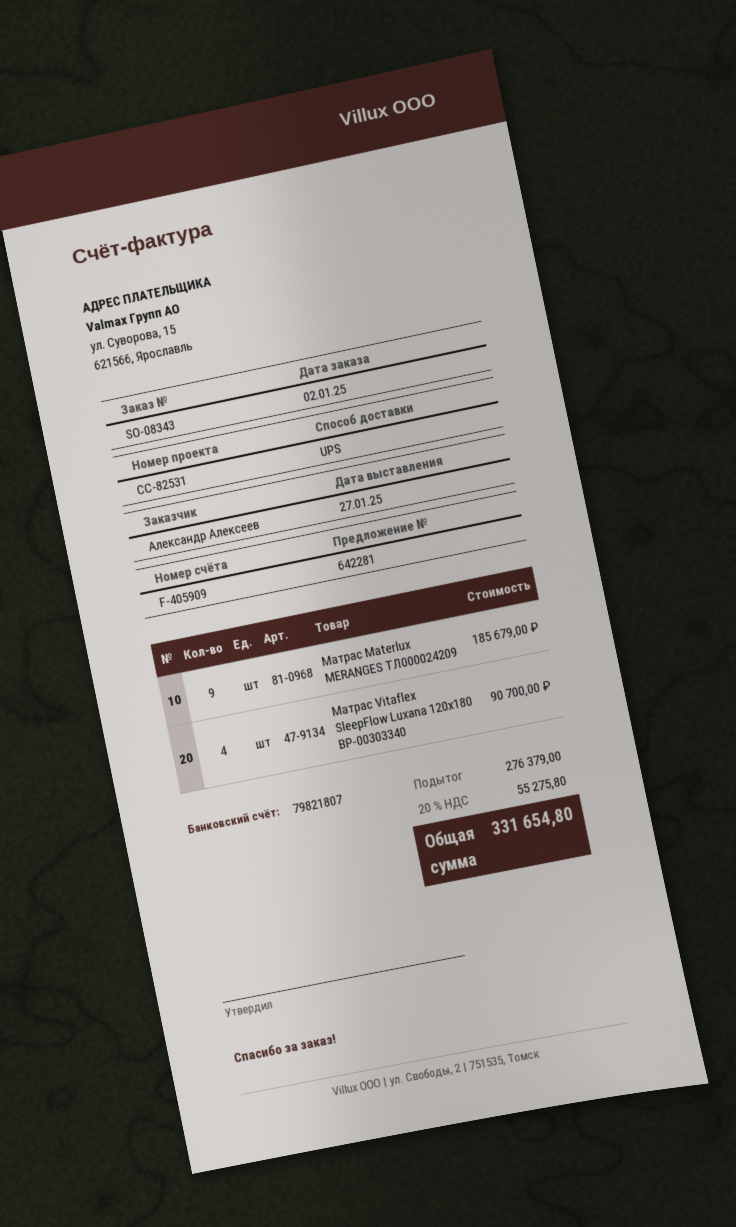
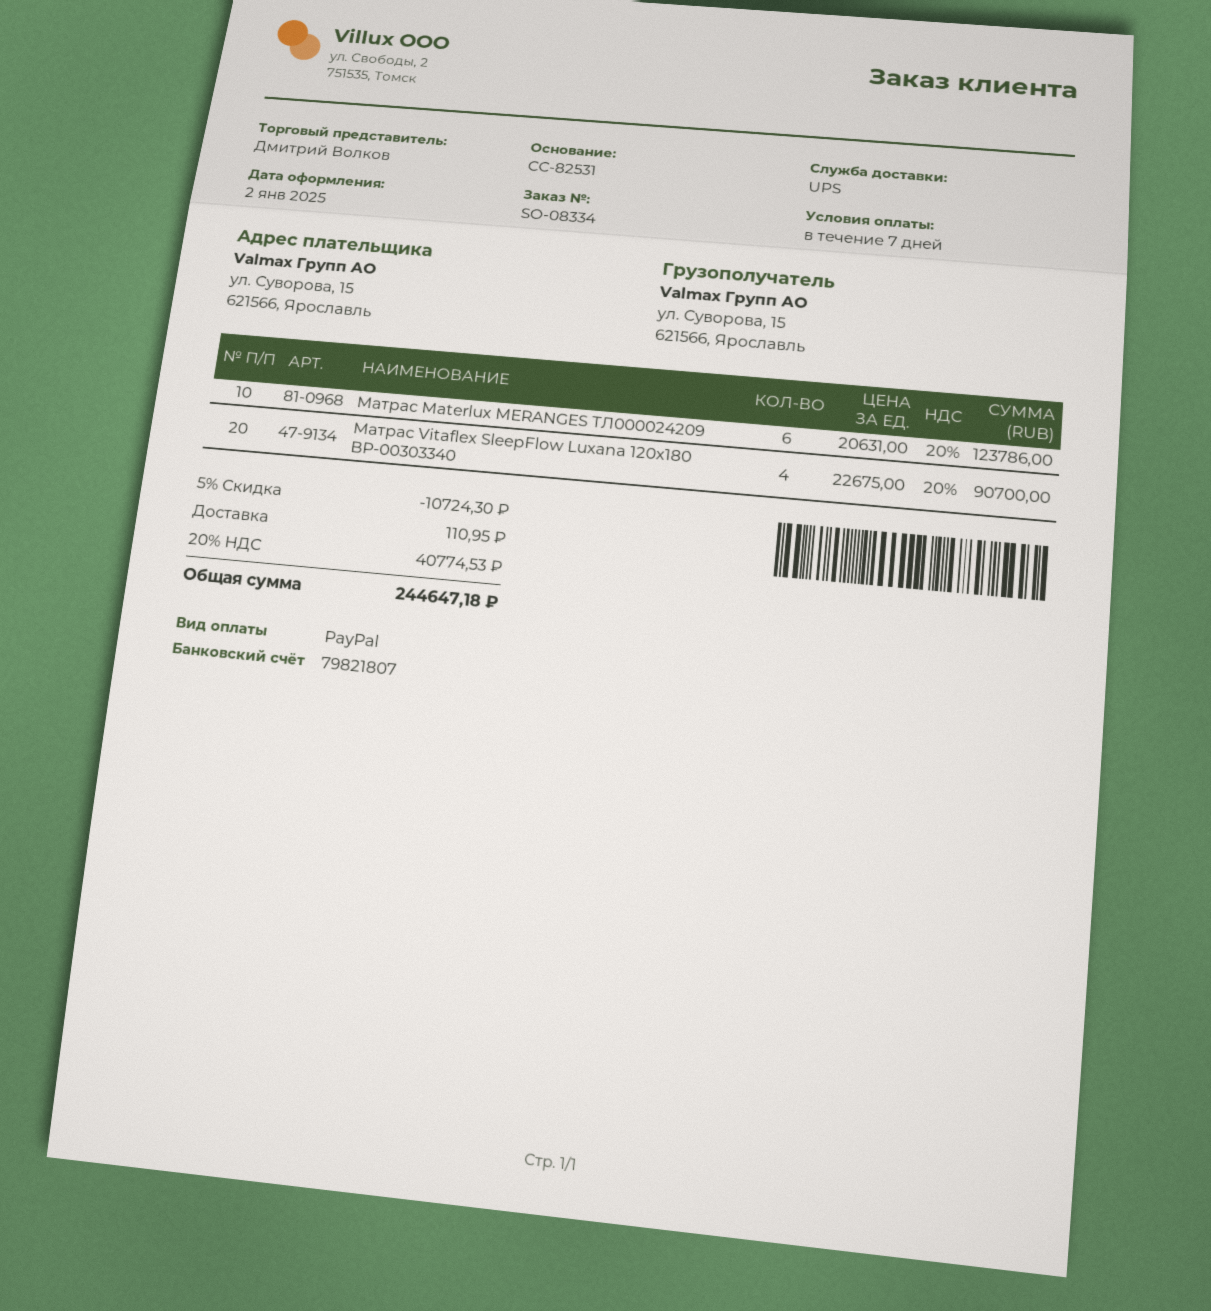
order number: SO-08343 -> SO-08334
Матрас Materlux MERANGES ТЛ000024209: 9 for 185679.00 -> 6 for 123786.00
discount: none -> 5% = 10724.30
shipping: none -> 110.95
tax: 20% = 55275.80 -> 20% = 40774.53
total: 331654.80 -> 244647.18

